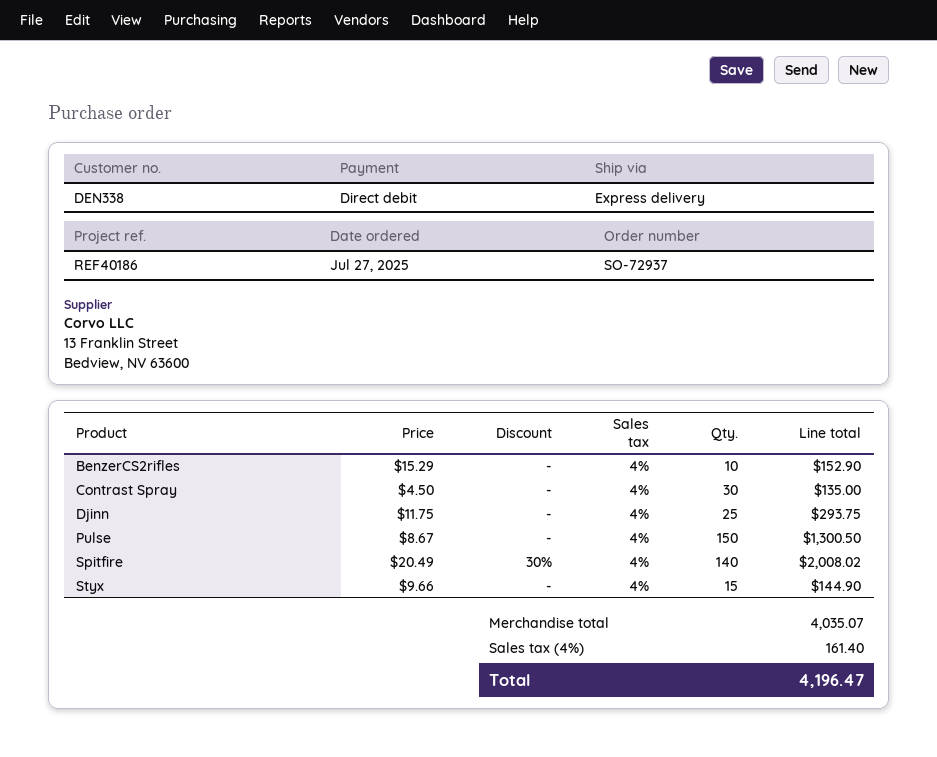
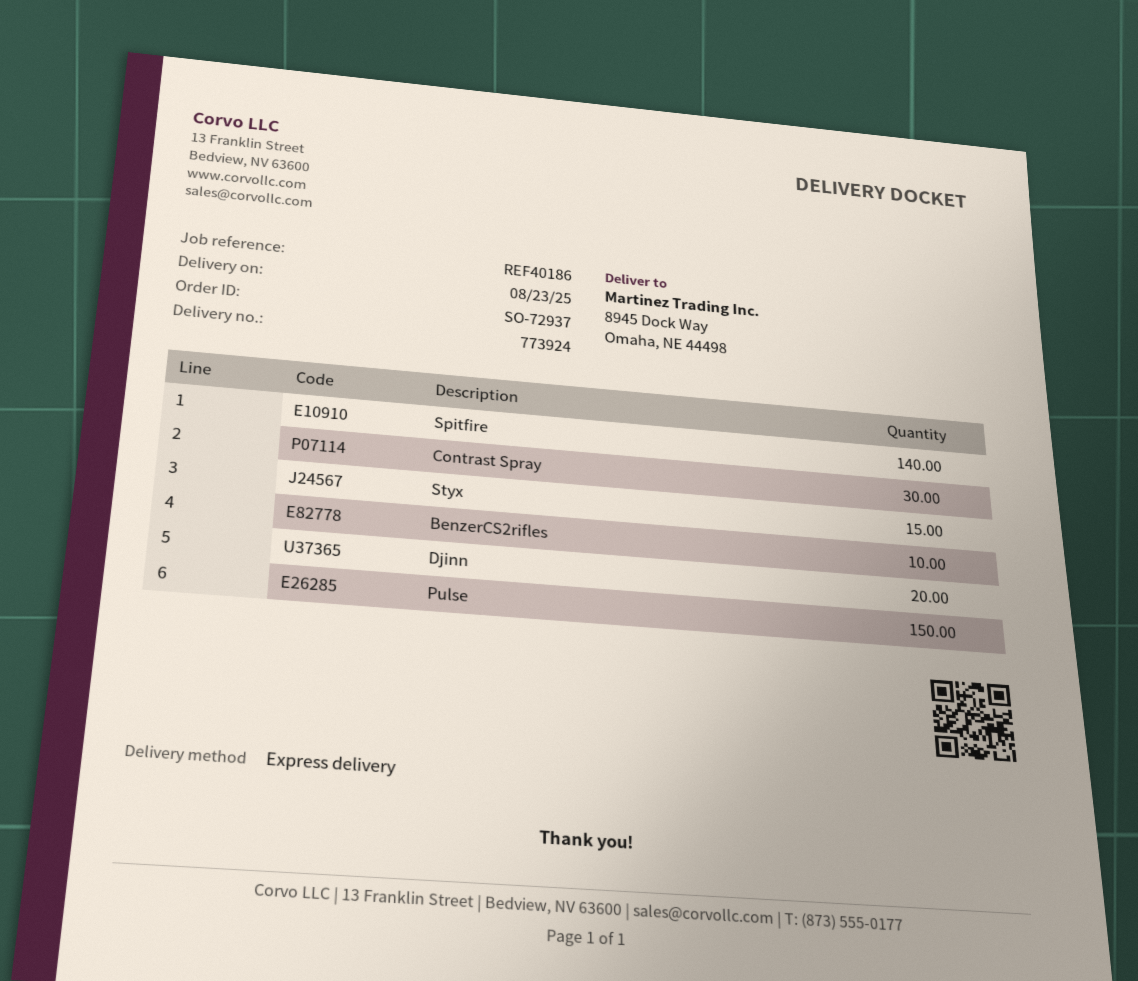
Djinn: 25 -> 20

